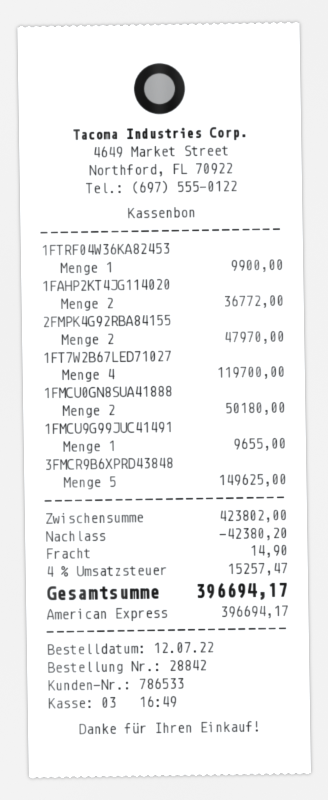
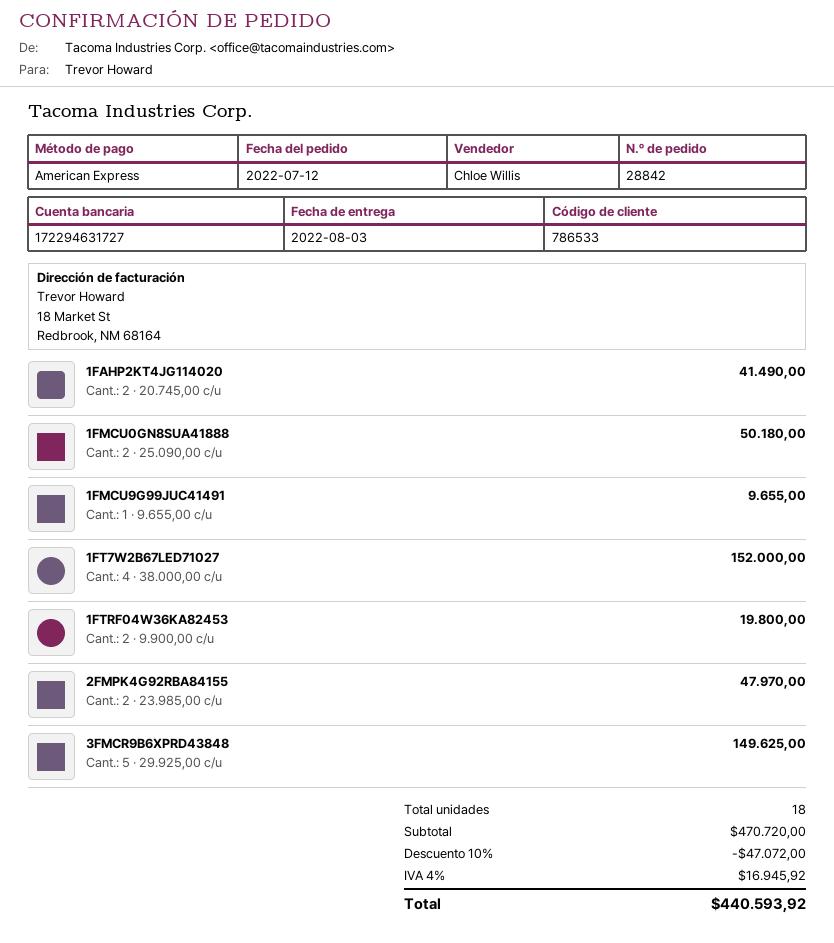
1FTRF04W36KA82453: 1 for 9900.00 -> 2 for 19800.00
1FAHP2KT4JG114020: 2 for 36772.00 -> 2 for 41490.00
1FT7W2B67LED71027: 4 for 119700.00 -> 4 for 152000.00
subtotal: 423802.00 -> 470720.00
discount: 42380.20 -> 47072.00
shipping: 14.90 -> none
tax: 4% = 15257.47 -> 4% = 16945.92
total: 396694.17 -> 440593.92

